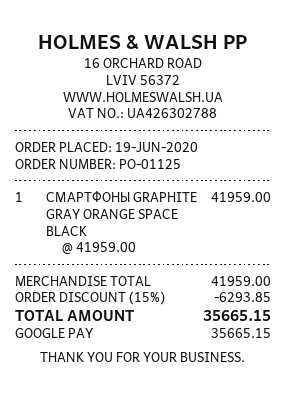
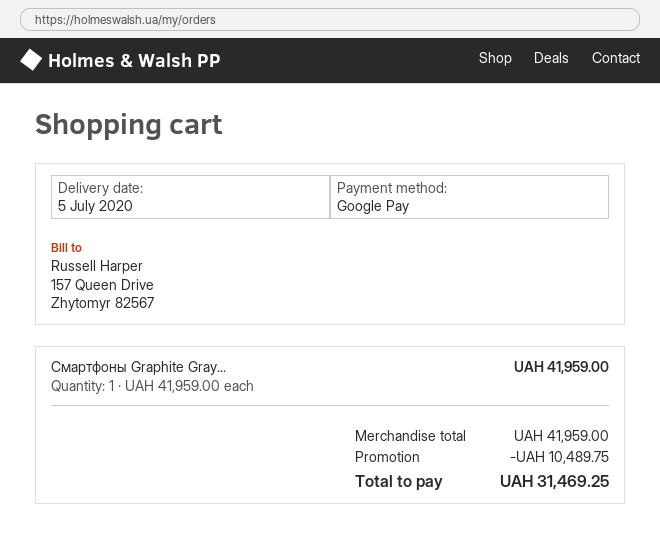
discount: 6293.85 -> 10489.75
total: 35665.15 -> 31469.25

